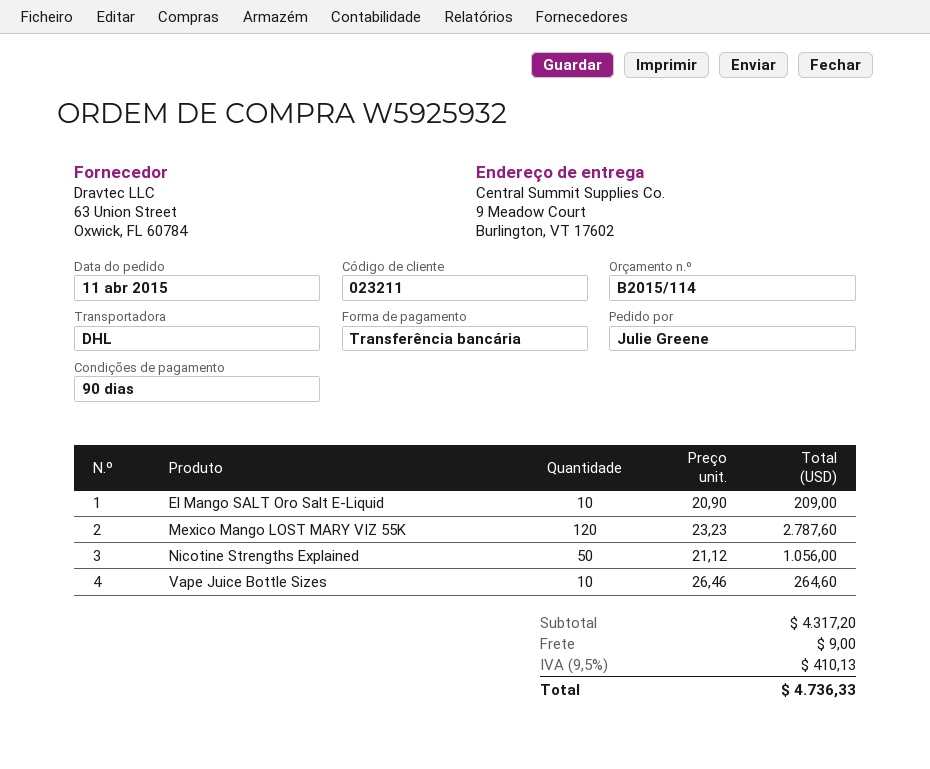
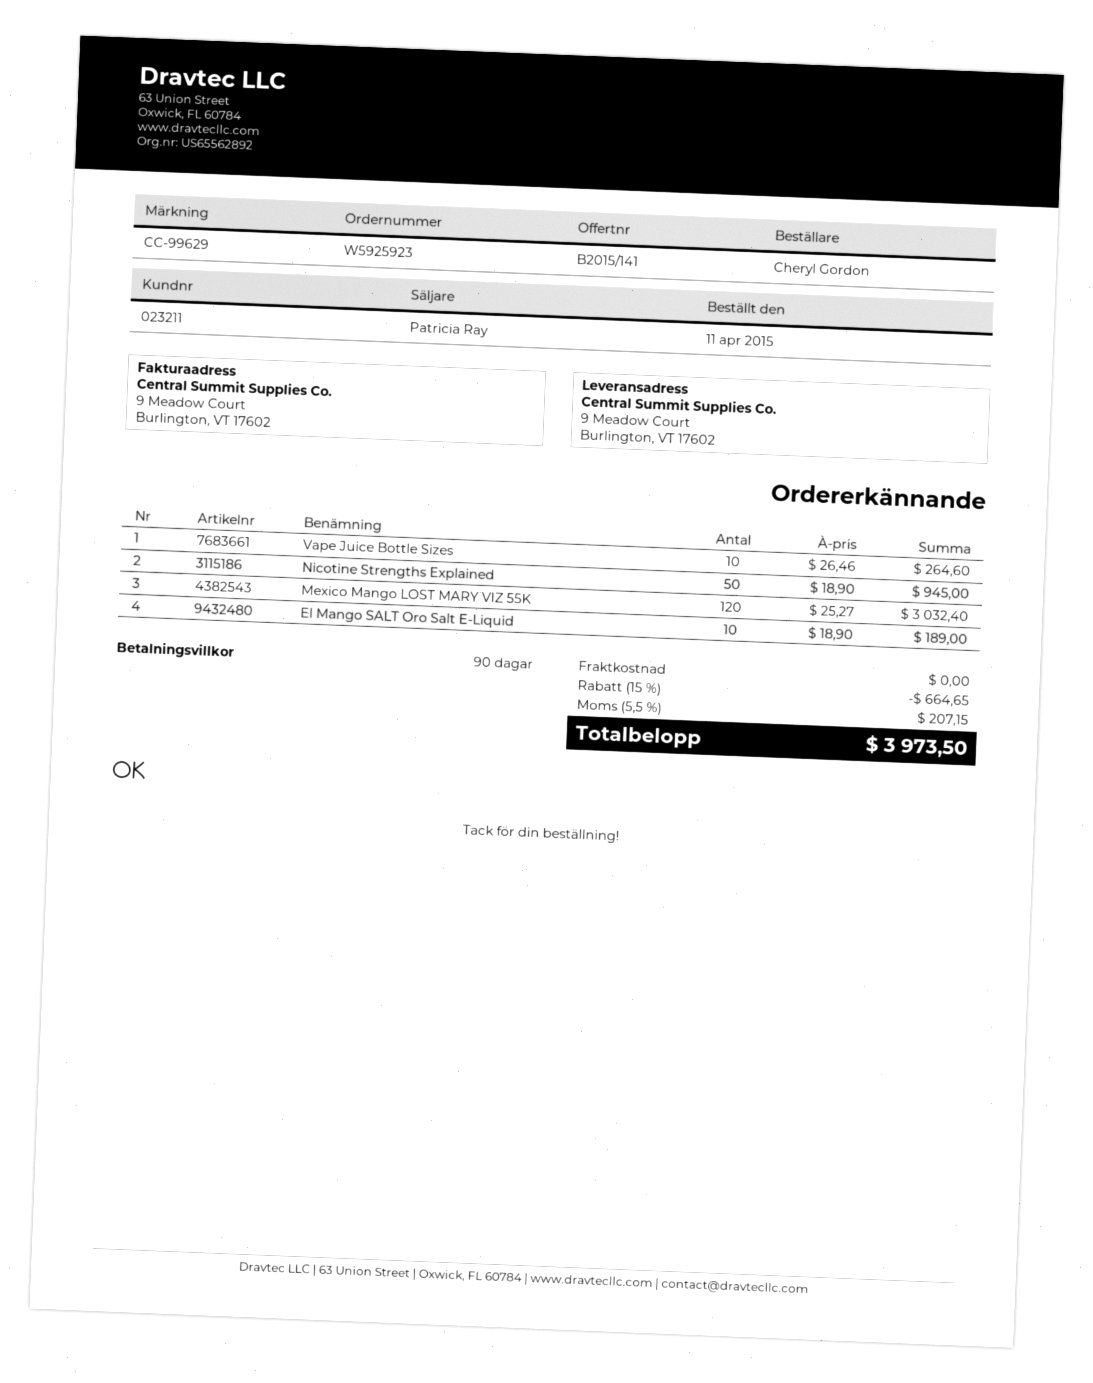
quote number: B2015/114 -> B2015/141
order number: W5925932 -> W5925923
ordered by: Julie Greene -> Cheryl Gordon
El Mango SALT Oro Salt E-Liquid: 10 x 20.90 = 209.00 -> 10 x 18.90 = 189.00
Mexico Mango LOST MARY VIZ 55K: 120 x 23.23 = 2787.60 -> 120 x 25.27 = 3032.40
Nicotine Strengths Explained: 50 x 21.12 = 1056.00 -> 50 x 18.90 = 945.00
discount: none -> 15% = 664.65
shipping: 9.00 -> 0.00
tax: 9.5% = 410.13 -> 5.5% = 207.15
total: 4736.33 -> 3973.50

